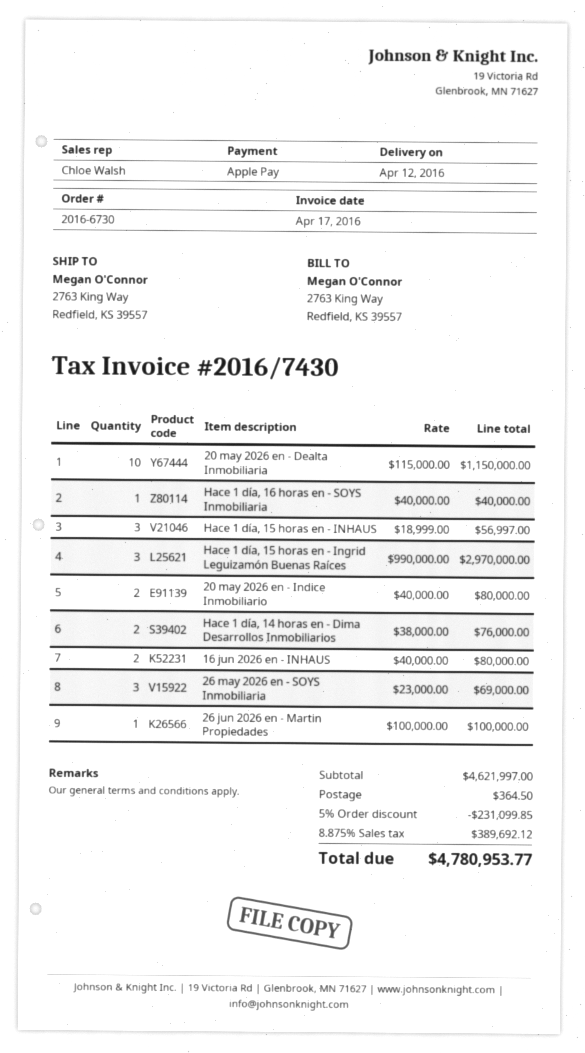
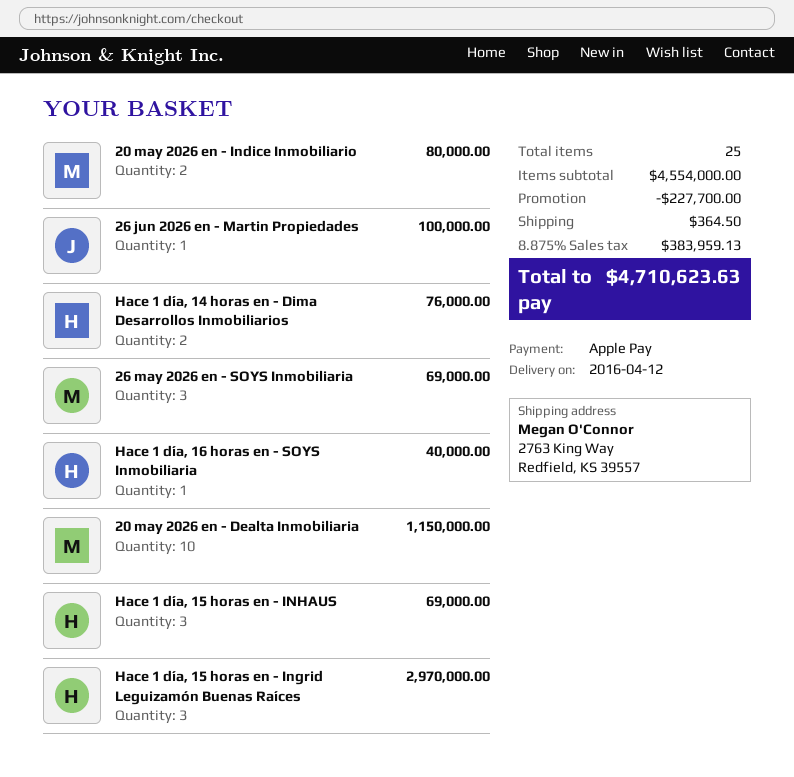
Hace 1 día, 15 horas en - INHAUS: 3 for 56997.00 -> 3 for 69000.00
16 jun 2026 en - INHAUS: 2 for 80000.00 -> none
subtotal: 4621997.00 -> 4554000.00
discount: 231099.85 -> 227700.00
tax: 8.875% = 389692.12 -> 8.875% = 383959.13
total: 4780953.77 -> 4710623.63

